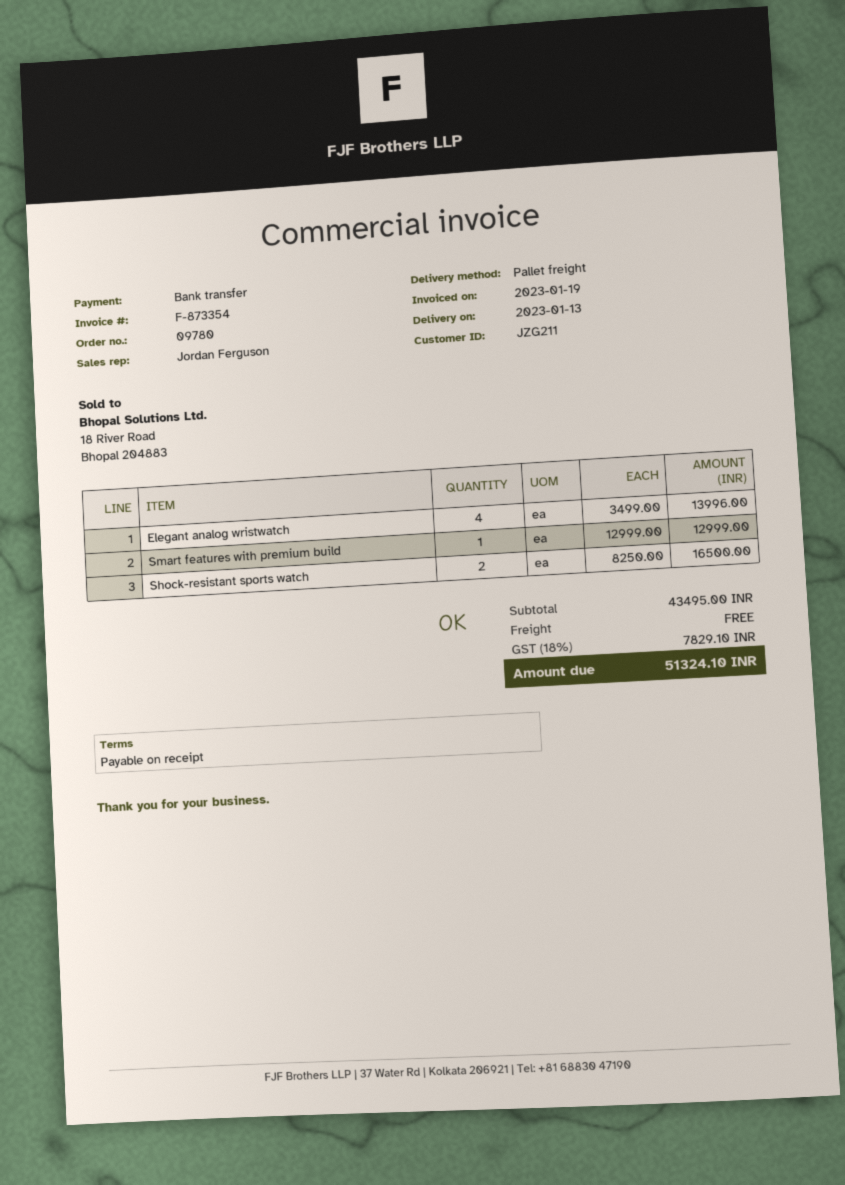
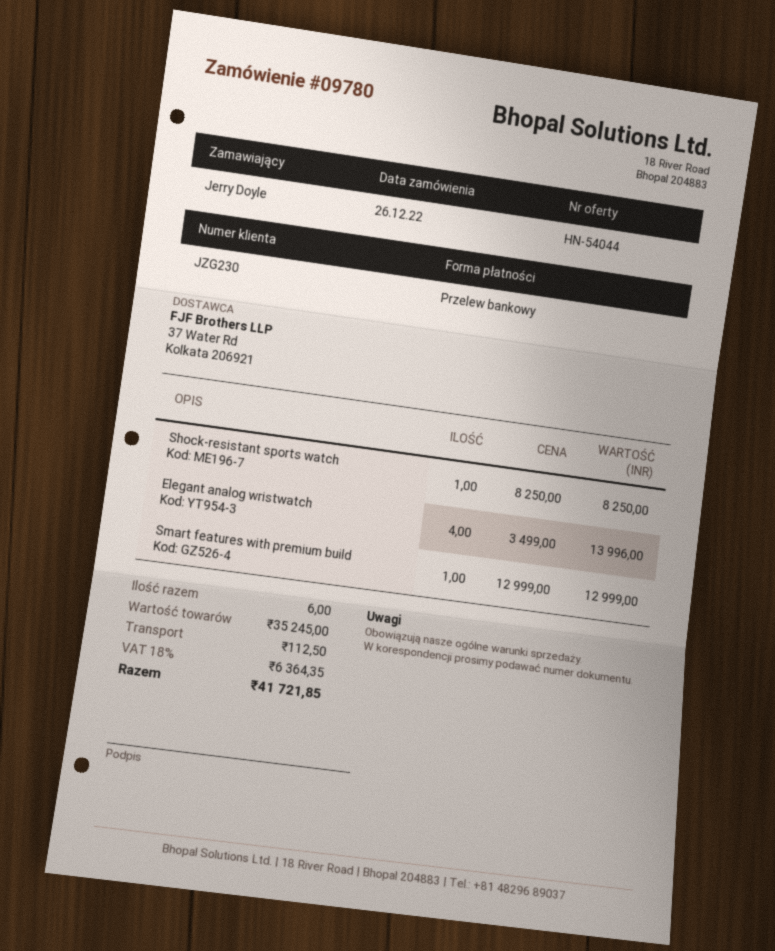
customer number: JZG211 -> JZG230
Shock-resistant sports watch: 2 x 8250.00 = 16500.00 -> 1 x 8250.00 = 8250.00
subtotal: 43495.00 -> 35245.00
shipping: 0.00 -> 112.50
tax: 18% = 7829.10 -> 18% = 6364.35
total: 51324.10 -> 41721.85

